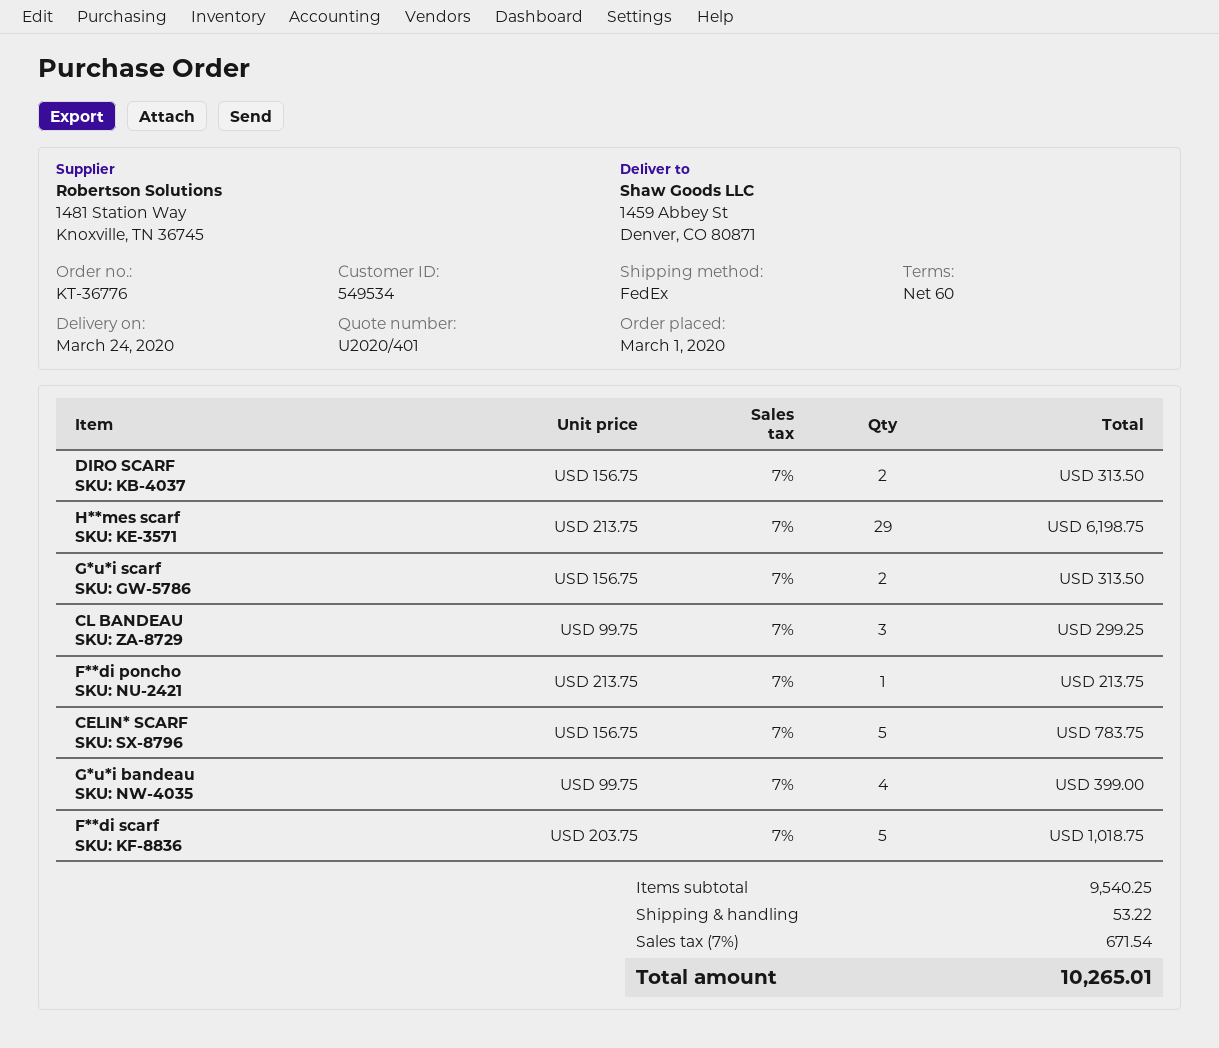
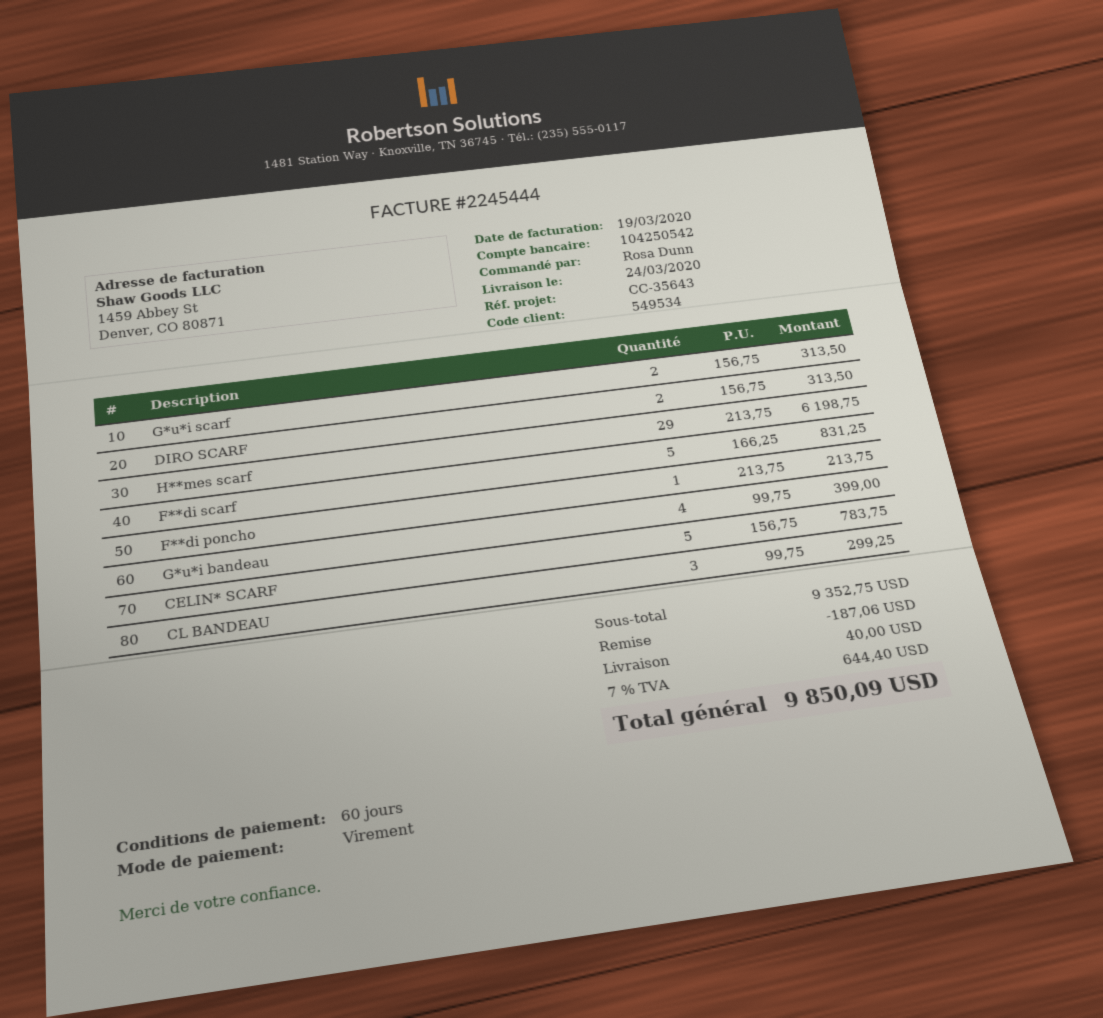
F**di scarf: 5 x 203.75 = 1018.75 -> 5 x 166.25 = 831.25
subtotal: 9540.25 -> 9352.75
discount: none -> 187.06
shipping: 53.22 -> 40.00
tax: 7% = 671.54 -> 7% = 644.40
total: 10265.01 -> 9850.09

